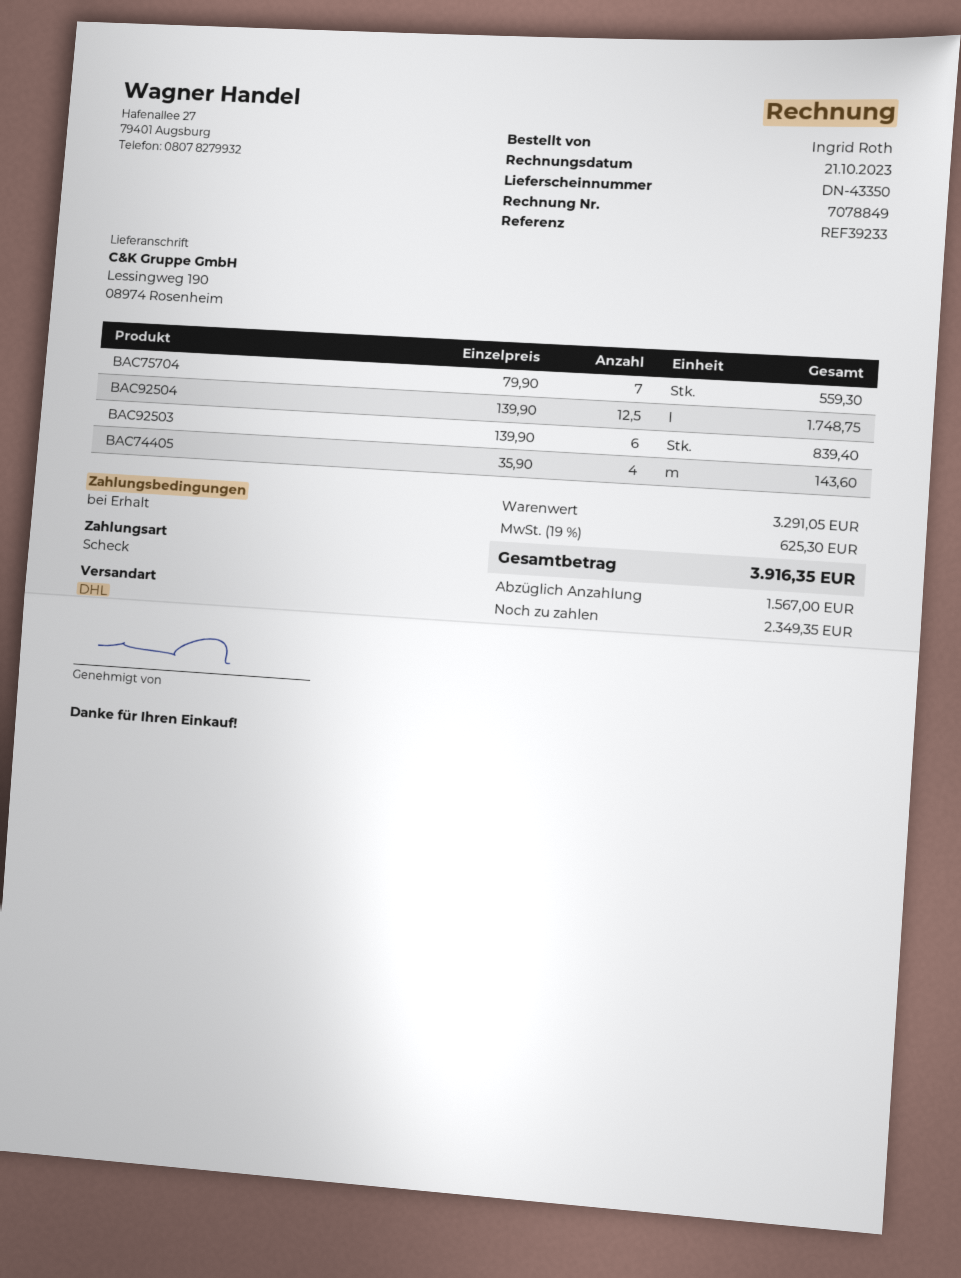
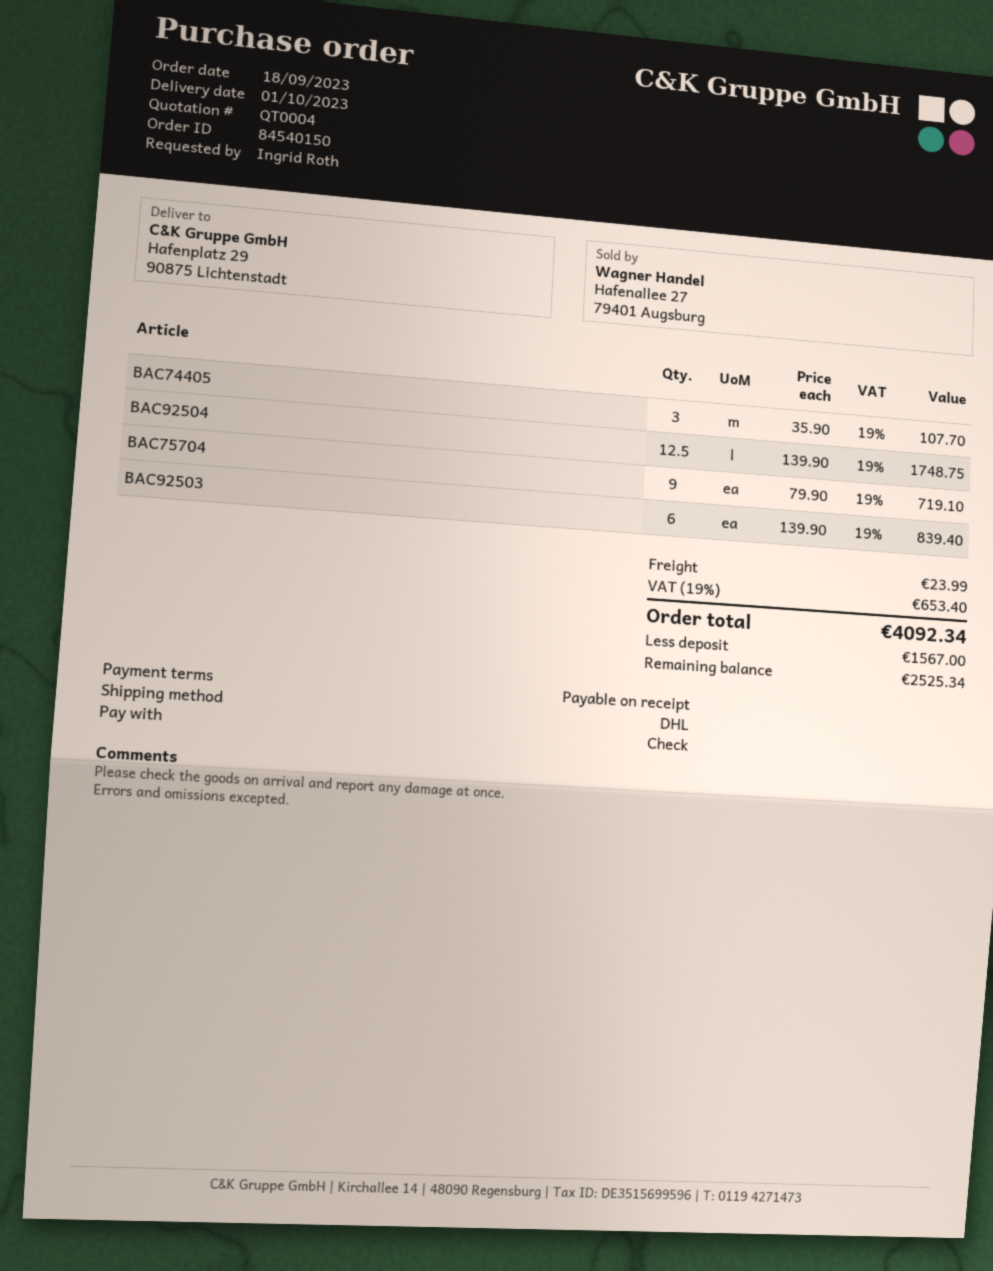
ship to: Lessingweg 190, 08974 Rosenheim -> Hafenplatz 29, 90875 Lichtenstadt
BAC75704: 7 x 79.90 = 559.30 -> 9 x 79.90 = 719.10
BAC74405: 4 x 35.90 = 143.60 -> 3 x 35.90 = 107.70
shipping: none -> 23.99
tax: 19% = 625.30 -> 19% = 653.40
total: 3916.35 -> 4092.34
balance: 2349.35 -> 2525.34

